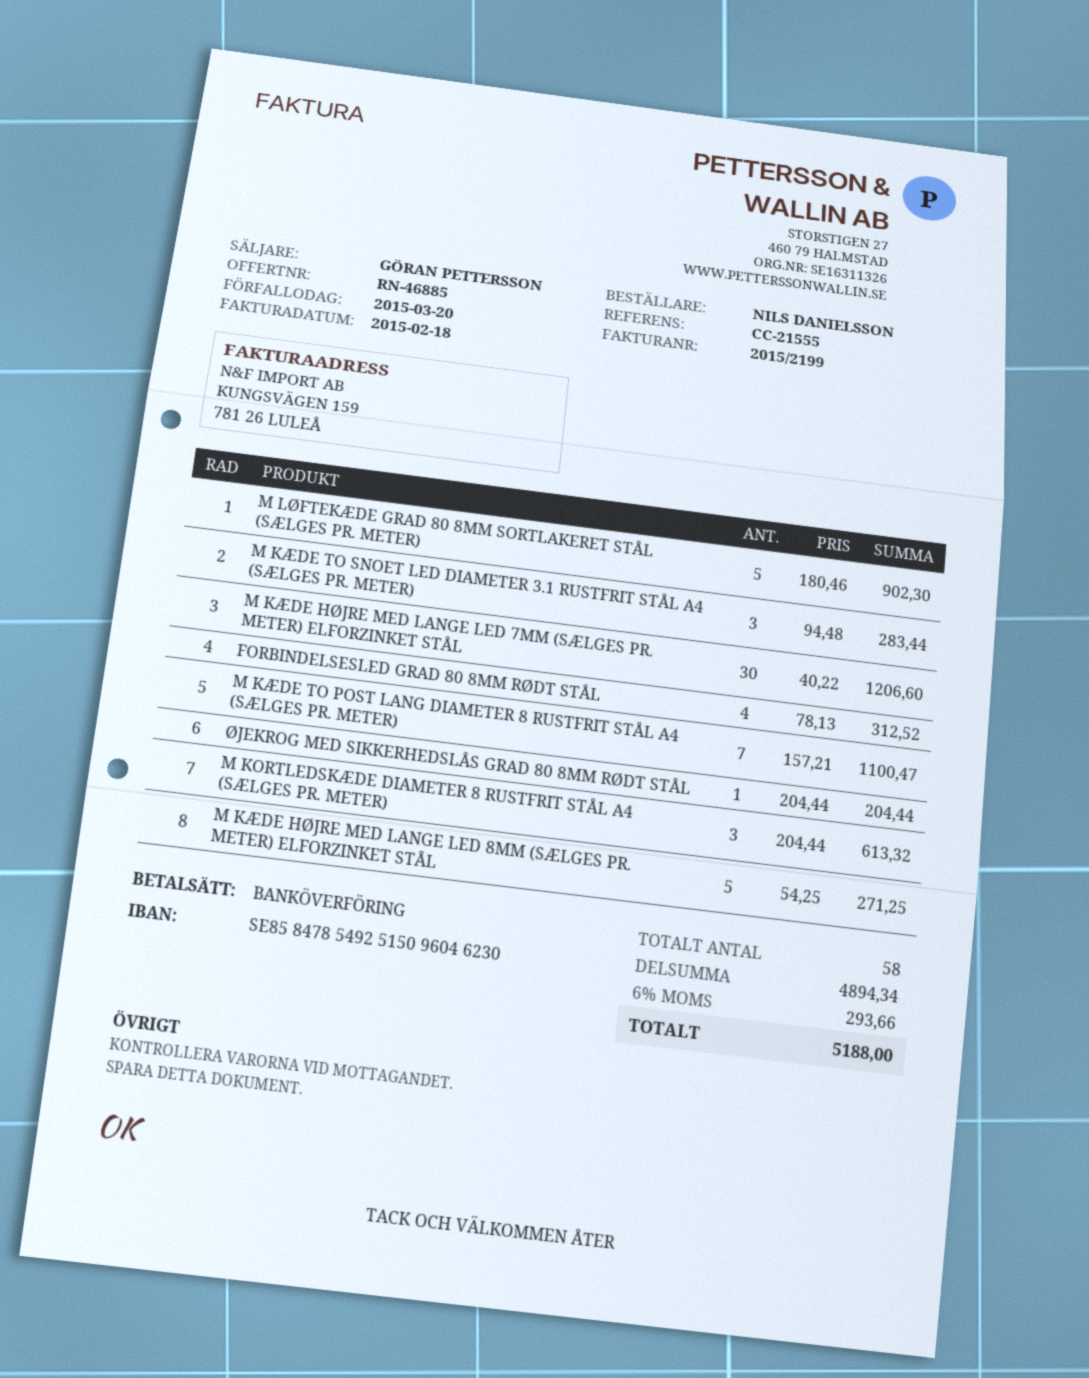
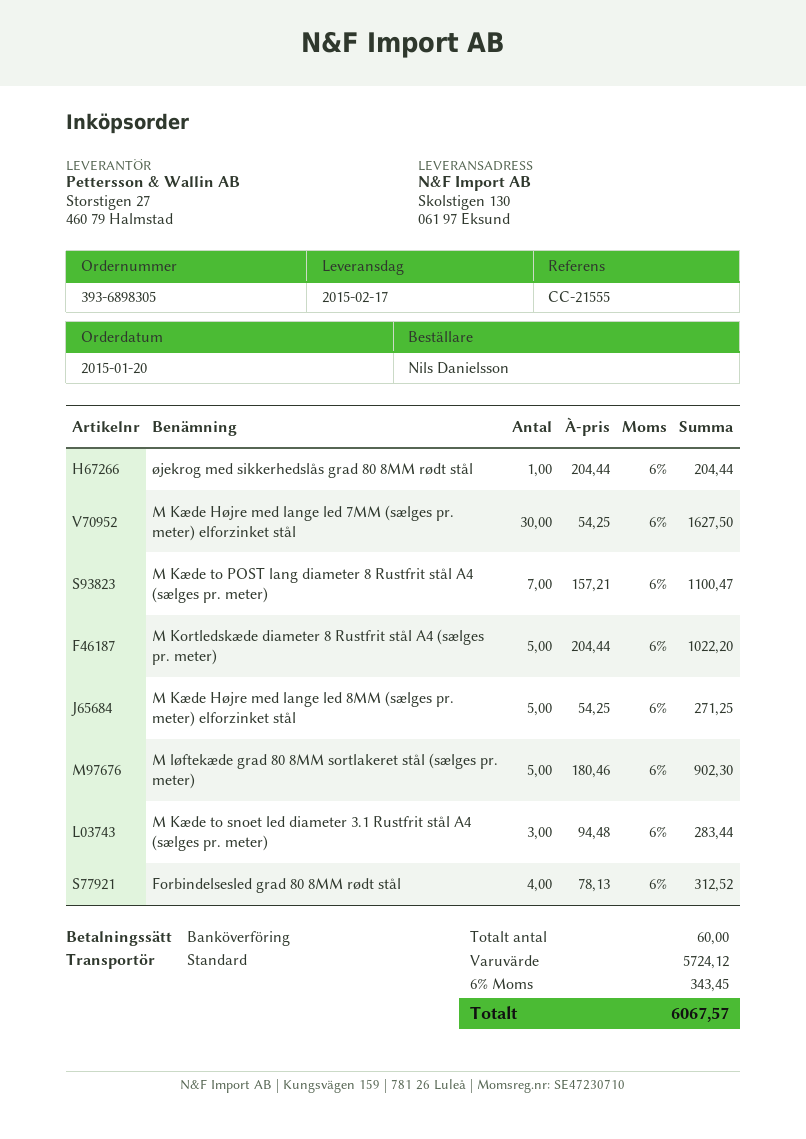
M KÆDE HØJRE MED LANGE LED 7MM (SÆLGES PR. METER) ELFORZINKET STÅL: 30 x 40.22 = 1206.60 -> 30 x 54.25 = 1627.50
M KORTLEDSKÆDE DIAMETER 8 RUSTFRIT STÅL A4 (SÆLGES PR. METER): 3 x 204.44 = 613.32 -> 5 x 204.44 = 1022.20
total quantity: 58 -> 60
subtotal: 4894.34 -> 5724.12
tax: 6% = 293.66 -> 6% = 343.45
total: 5188.00 -> 6067.57

